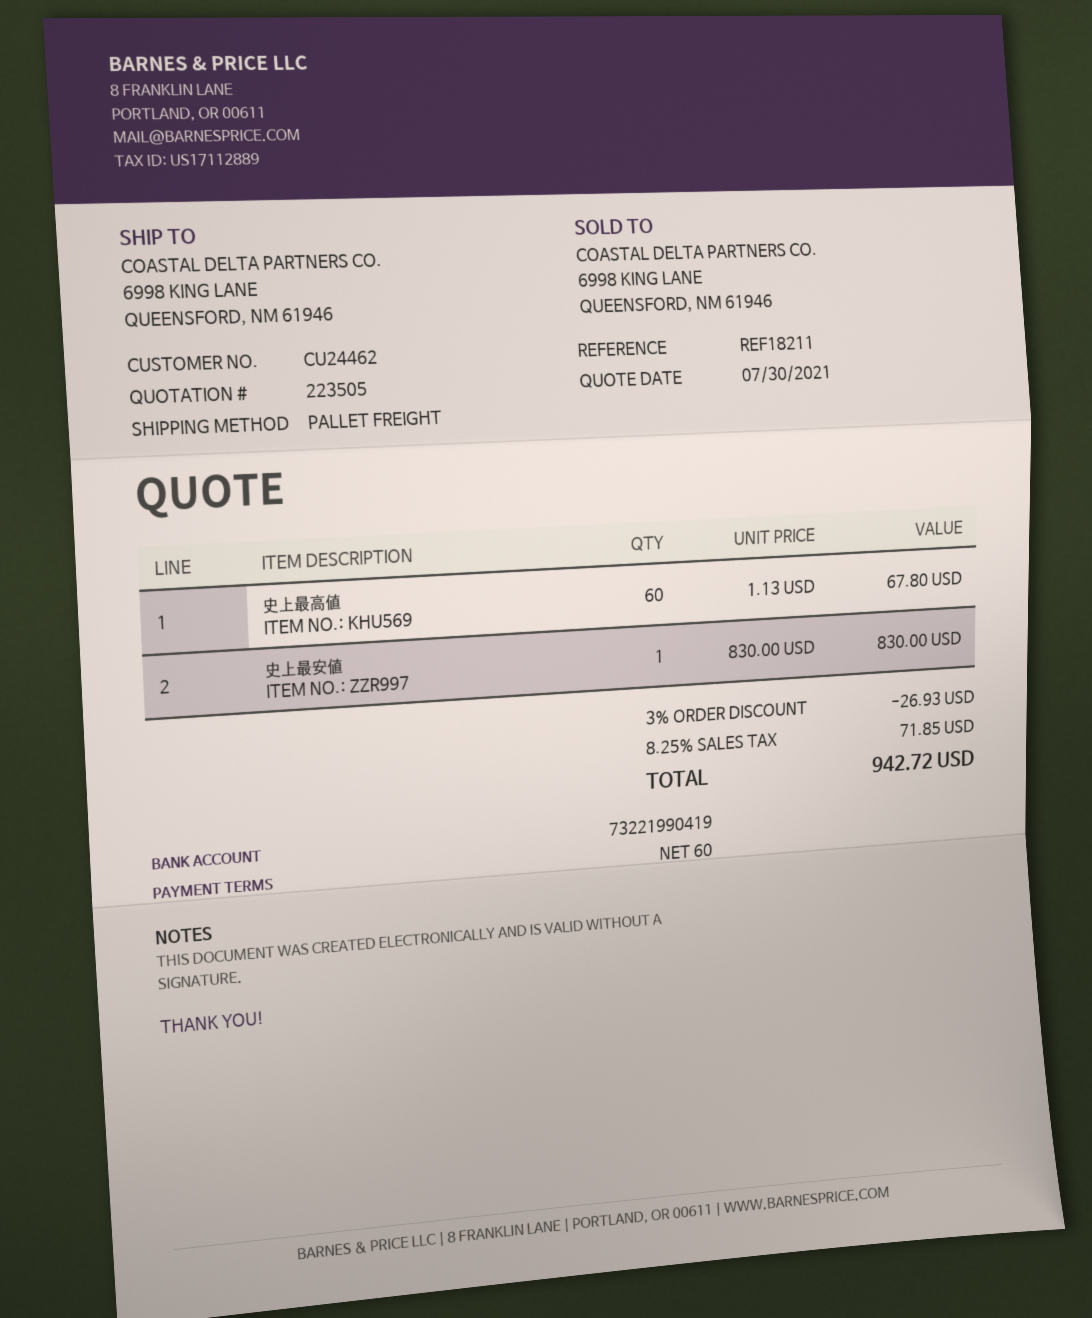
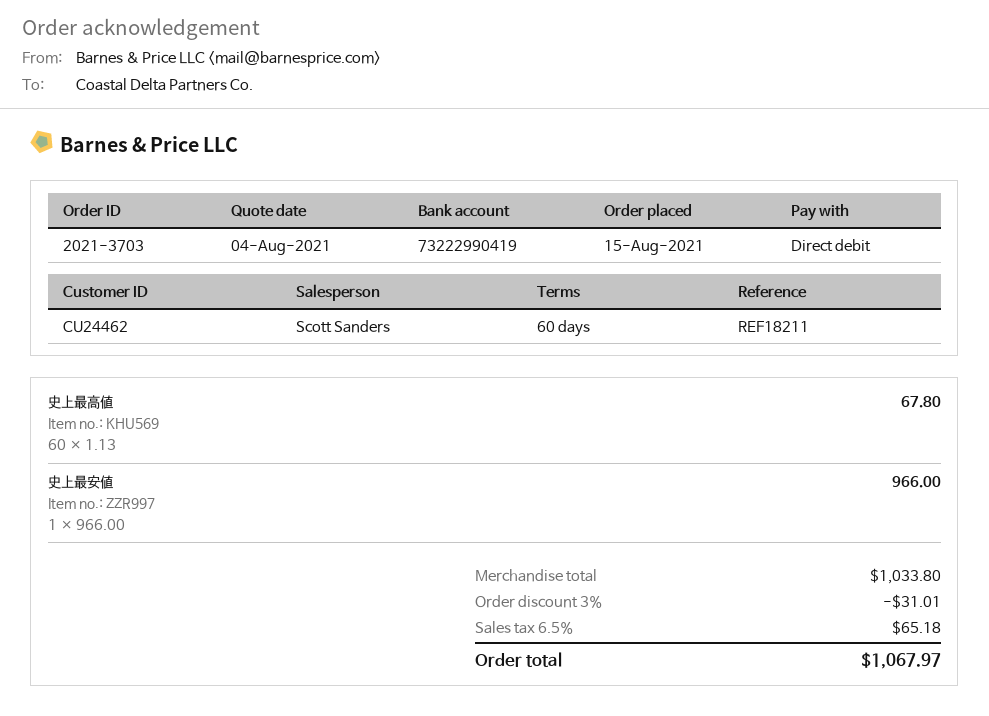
quote date: 2021-07-30 -> 2021-08-04
bank account: 73221990419 -> 73222990419
史上最安値: 1 x 830.00 = 830.00 -> 1 x 966.00 = 966.00
discount: 3% = 26.93 -> 3% = 31.01
tax: 8.25% = 71.85 -> 6.5% = 65.18
total: 942.72 -> 1067.97

